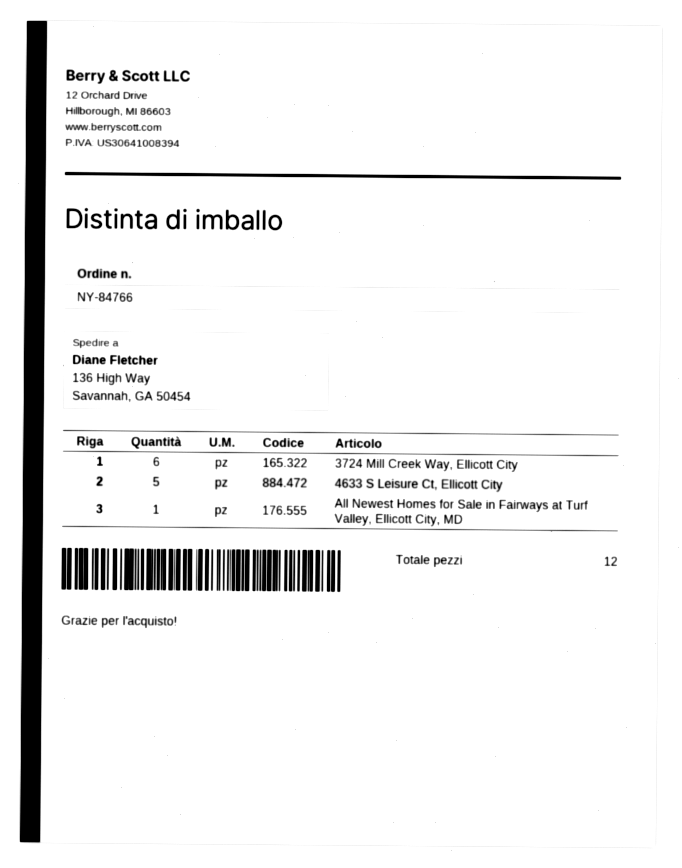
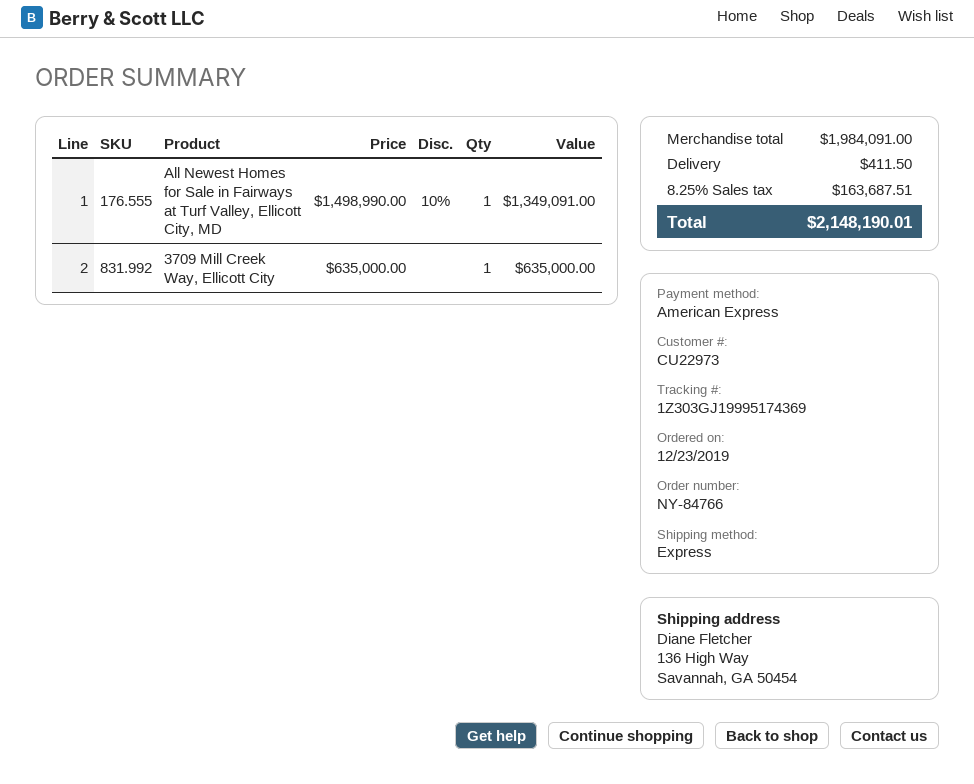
3724 Mill Creek Way, Ellicott City: 6 -> none
4633 S Leisure Ct, Ellicott City: 5 -> none
3709 Mill Creek Way, Ellicott City: none -> 1

